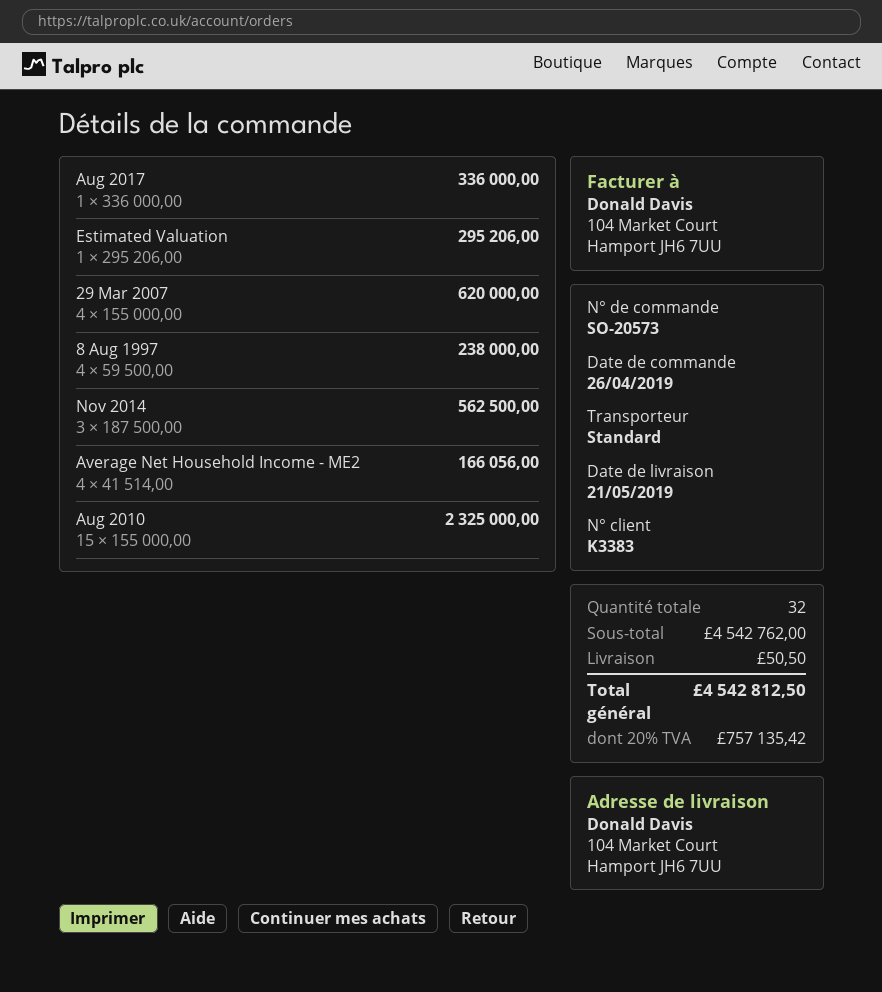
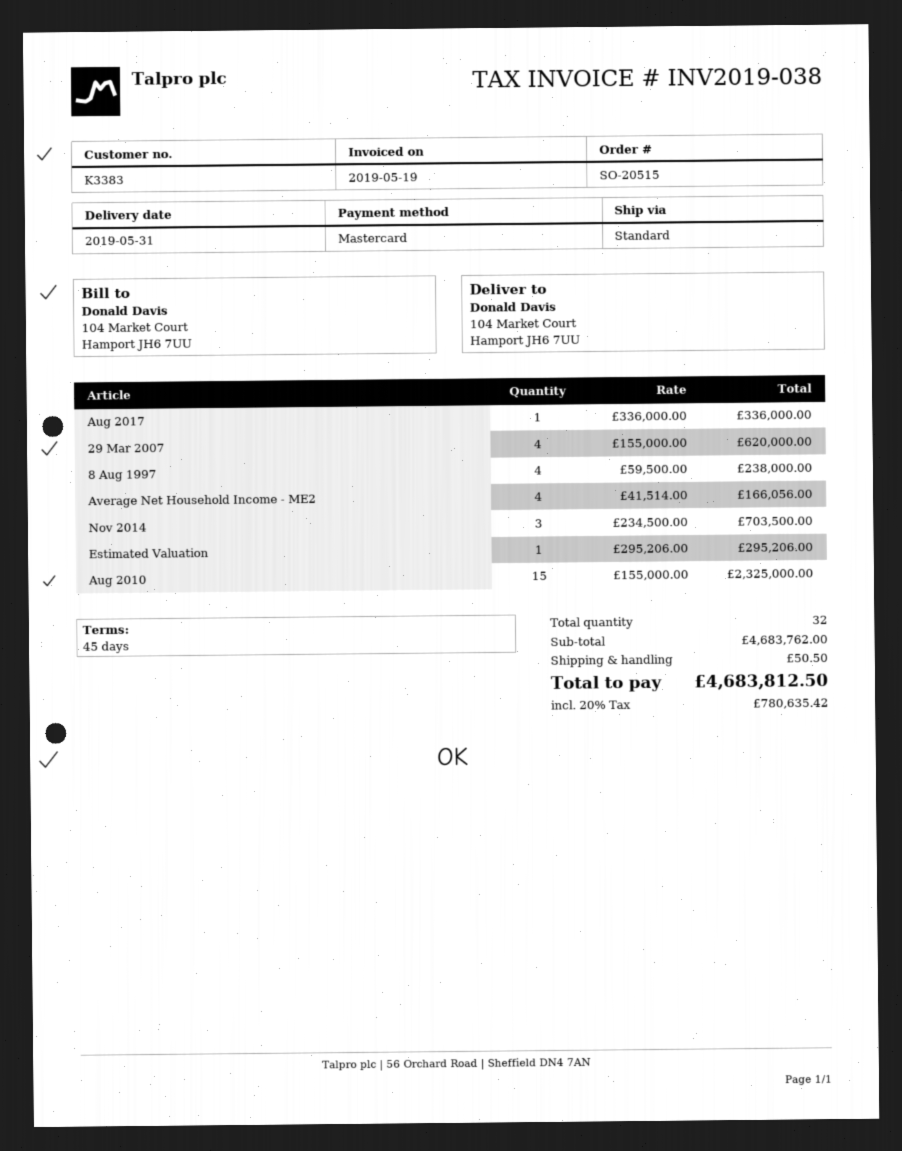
order number: SO-20573 -> SO-20515
delivery date: 2019-05-21 -> 2019-05-31
Nov 2014: 3 x 187500.00 = 562500.00 -> 3 x 234500.00 = 703500.00
subtotal: 4542762.00 -> 4683762.00
tax: 20% = 757135.42 -> 20% = 780635.42
total: 4542812.50 -> 4683812.50

